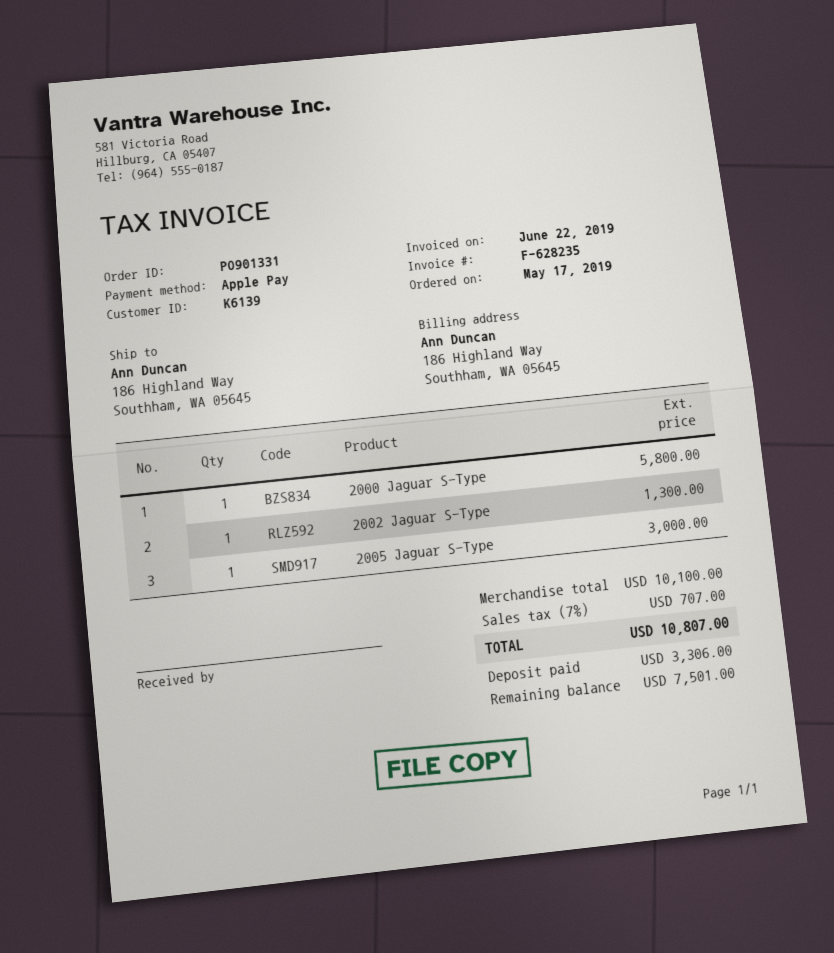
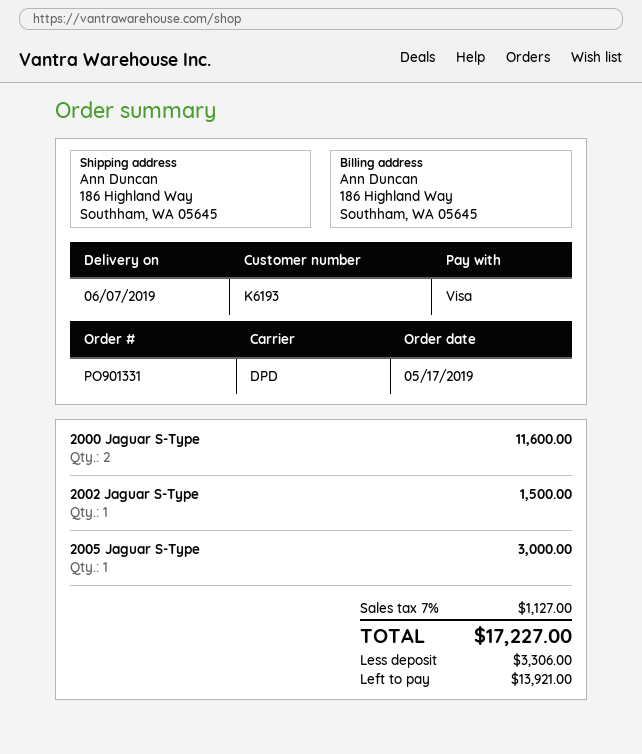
customer number: K6139 -> K6193
payment method: Apple Pay -> Visa
2000 Jaguar S-Type: 1 for 5800.00 -> 2 for 11600.00
2002 Jaguar S-Type: 1 for 1300.00 -> 1 for 1500.00
tax: 7% = 707.00 -> 7% = 1127.00
total: 10807.00 -> 17227.00
balance: 7501.00 -> 13921.00

